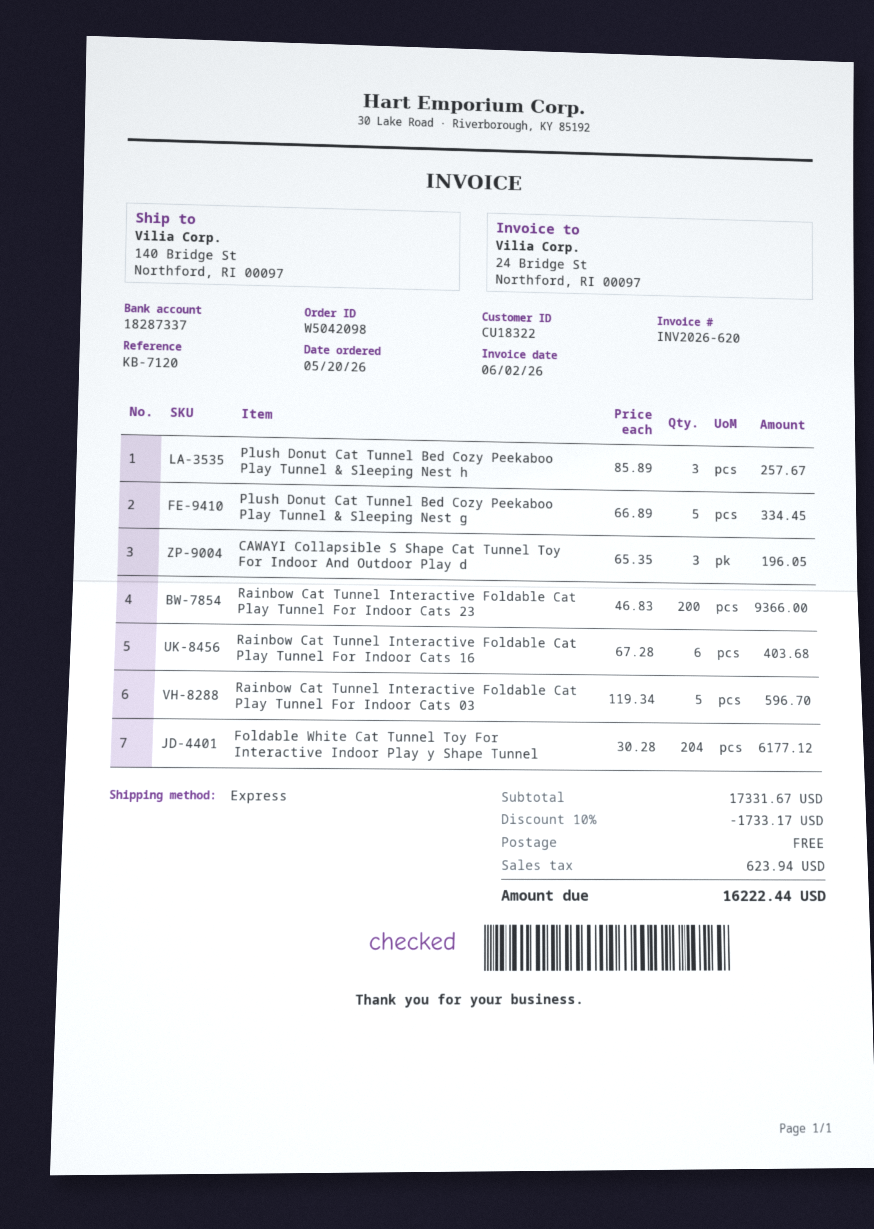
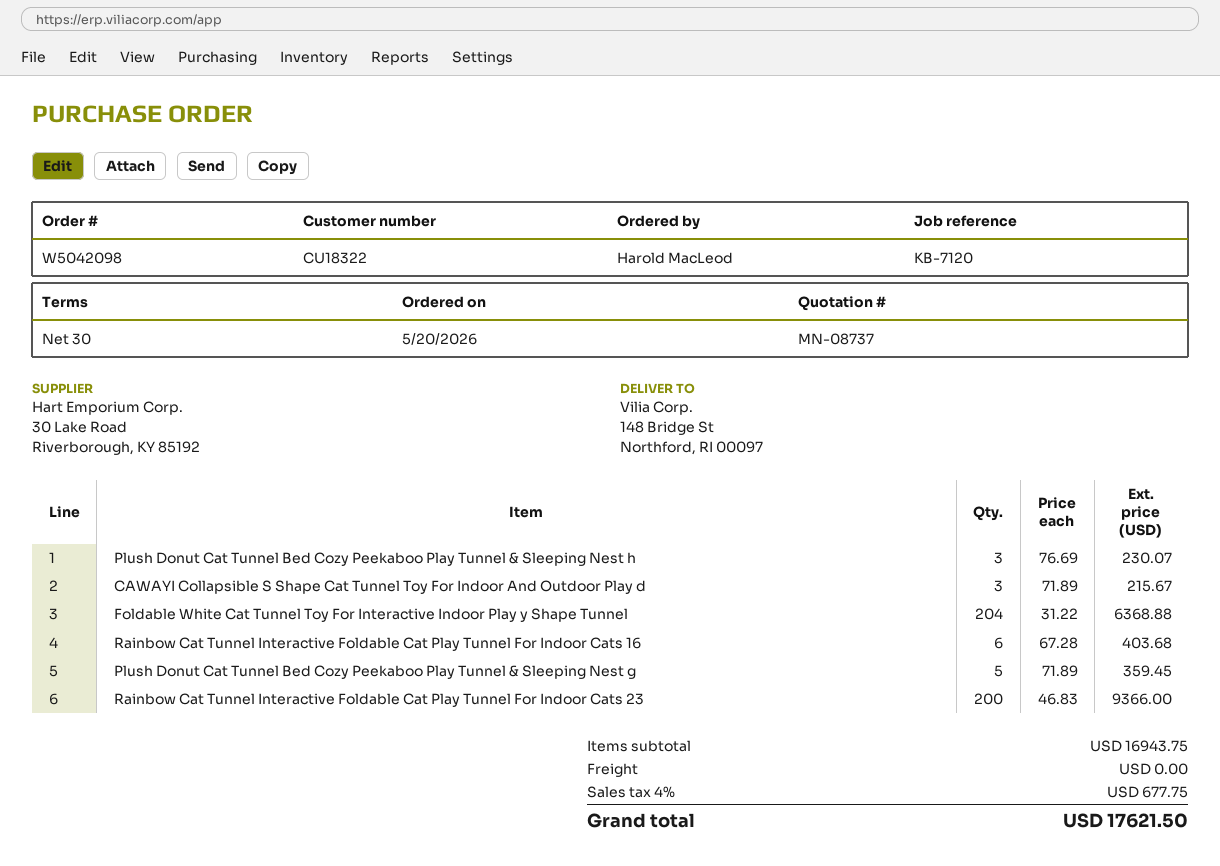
ship to: 140 Bridge St, Northford, RI 00097 -> 148 Bridge St, Northford, RI 00097
Plush Donut Cat Tunnel Bed Cozy Peekaboo Play Tunnel & Sleeping Nest h: 3 x 85.89 = 257.67 -> 3 x 76.69 = 230.07
Plush Donut Cat Tunnel Bed Cozy Peekaboo Play Tunnel & Sleeping Nest g: 5 x 66.89 = 334.45 -> 5 x 71.89 = 359.45
CAWAYI Collapsible S Shape Cat Tunnel Toy For Indoor And Outdoor Play d: 3 x 65.35 = 196.05 -> 3 x 71.89 = 215.67
Rainbow Cat Tunnel Interactive Foldable Cat Play Tunnel For Indoor Cats 03: 5 x 119.34 = 596.70 -> none
Foldable White Cat Tunnel Toy For Interactive Indoor Play y Shape Tunnel: 204 x 30.28 = 6177.12 -> 204 x 31.22 = 6368.88
subtotal: 17331.67 -> 16943.75
discount: 10% = 1733.17 -> none
tax: 623.94 -> 677.75
total: 16222.44 -> 17621.50

